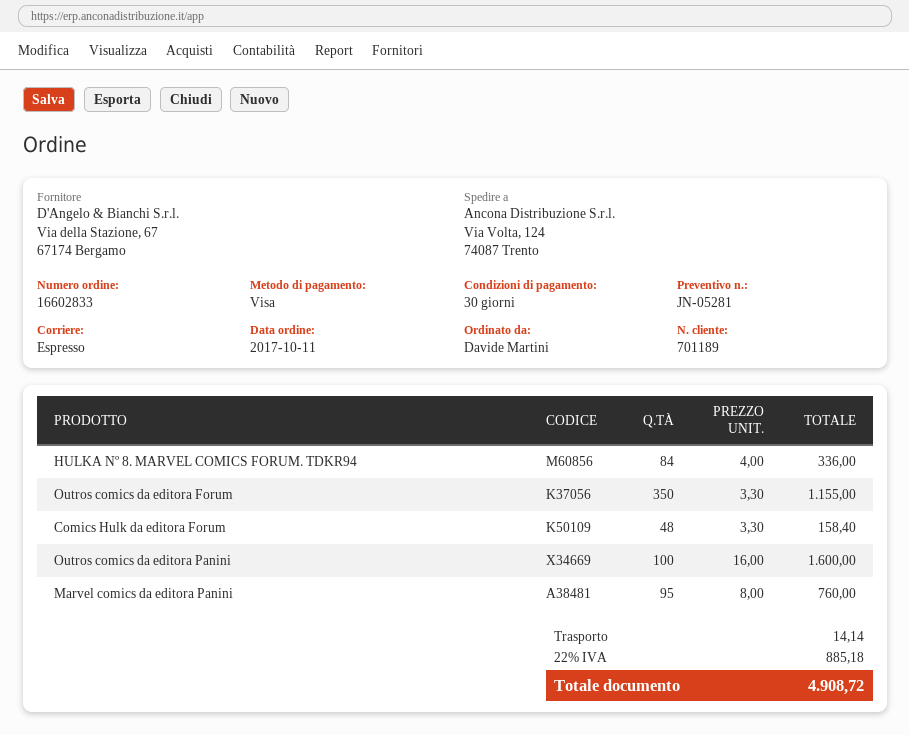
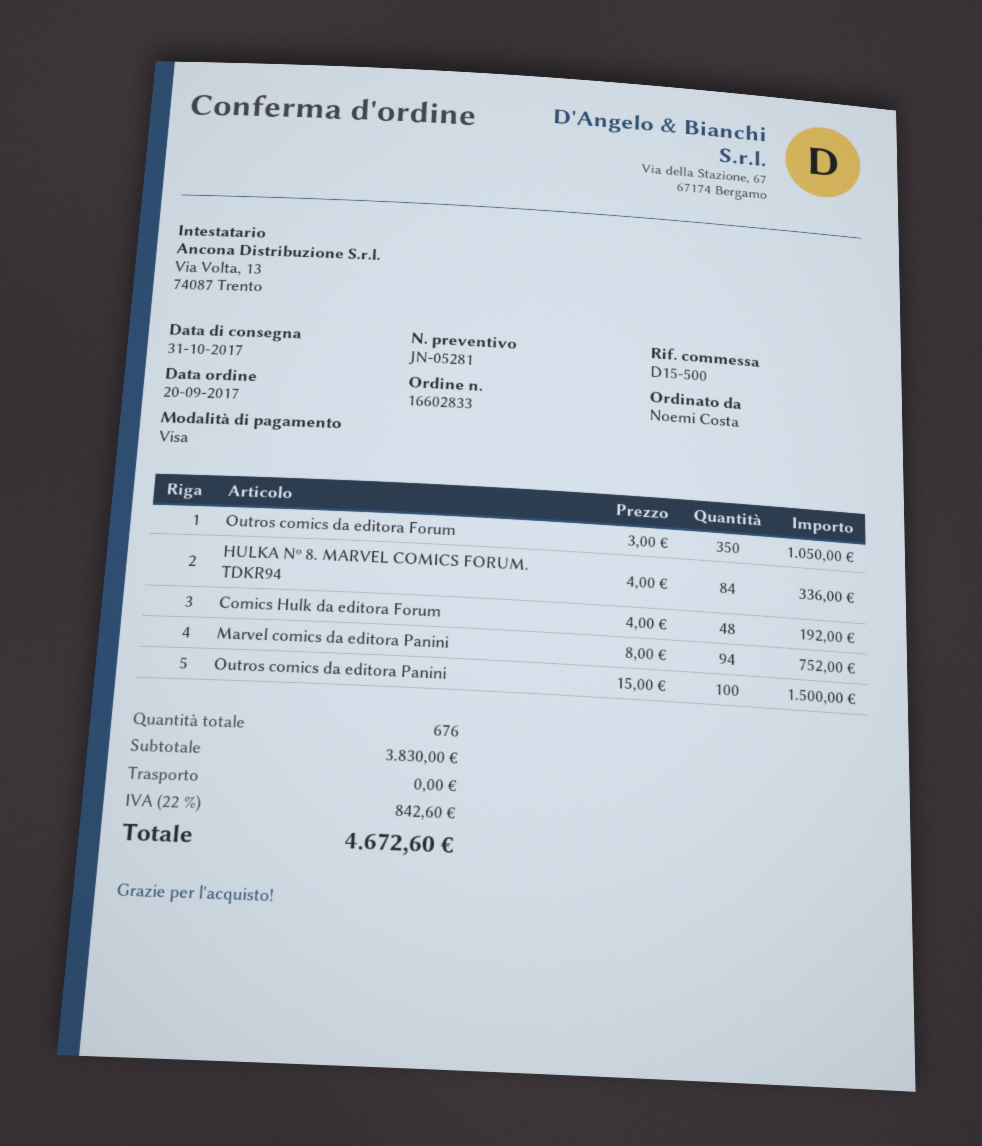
order date: 2017-10-11 -> 2017-09-20
ordered by: Davide Martini -> Noemi Costa
Outros comics da editora Forum: 350 x 3.30 = 1155.00 -> 350 x 3.00 = 1050.00
Comics Hulk da editora Forum: 48 x 3.30 = 158.40 -> 48 x 4.00 = 192.00
Outros comics da editora Panini: 100 x 16.00 = 1600.00 -> 100 x 15.00 = 1500.00
Marvel comics da editora Panini: 95 x 8.00 = 760.00 -> 94 x 8.00 = 752.00
shipping: 14.14 -> 0.00
tax: 22% = 885.18 -> 22% = 842.60
total: 4908.72 -> 4672.60

